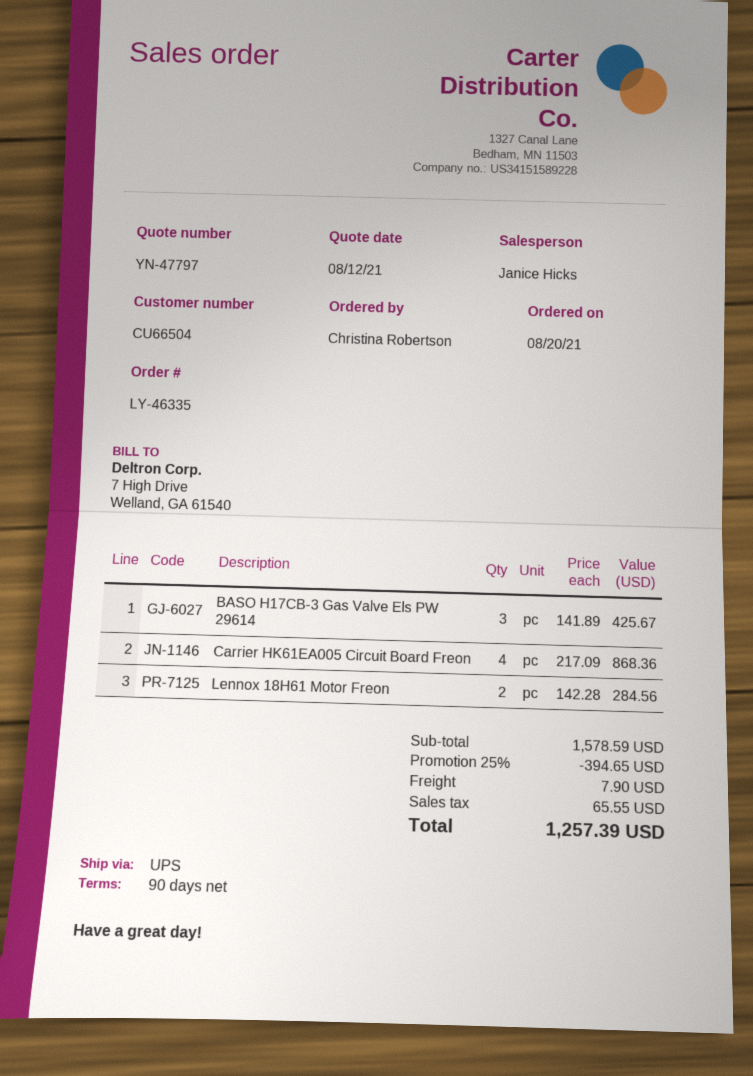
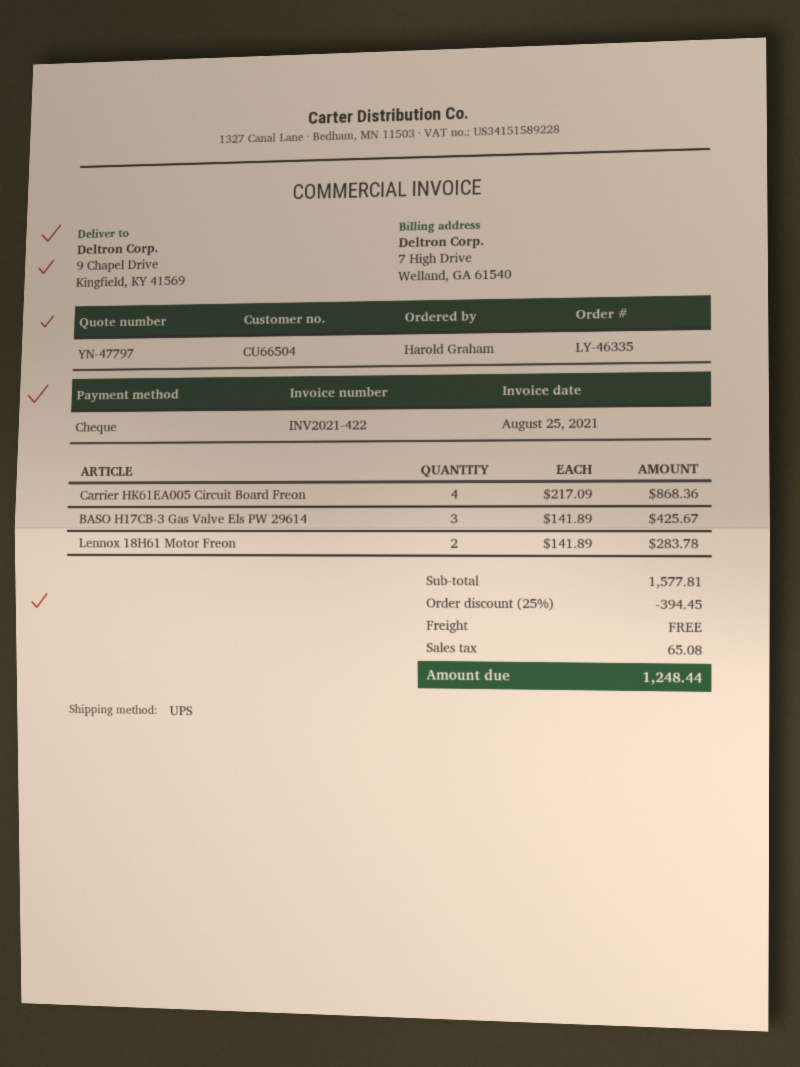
ordered by: Christina Robertson -> Harold Graham
Lennox 18H61 Motor Freon: 2 x 142.28 = 284.56 -> 2 x 141.89 = 283.78
subtotal: 1578.59 -> 1577.81
discount: 25% = 394.65 -> 25% = 394.45
shipping: 7.90 -> 0.00
tax: 65.55 -> 65.08
total: 1257.39 -> 1248.44

